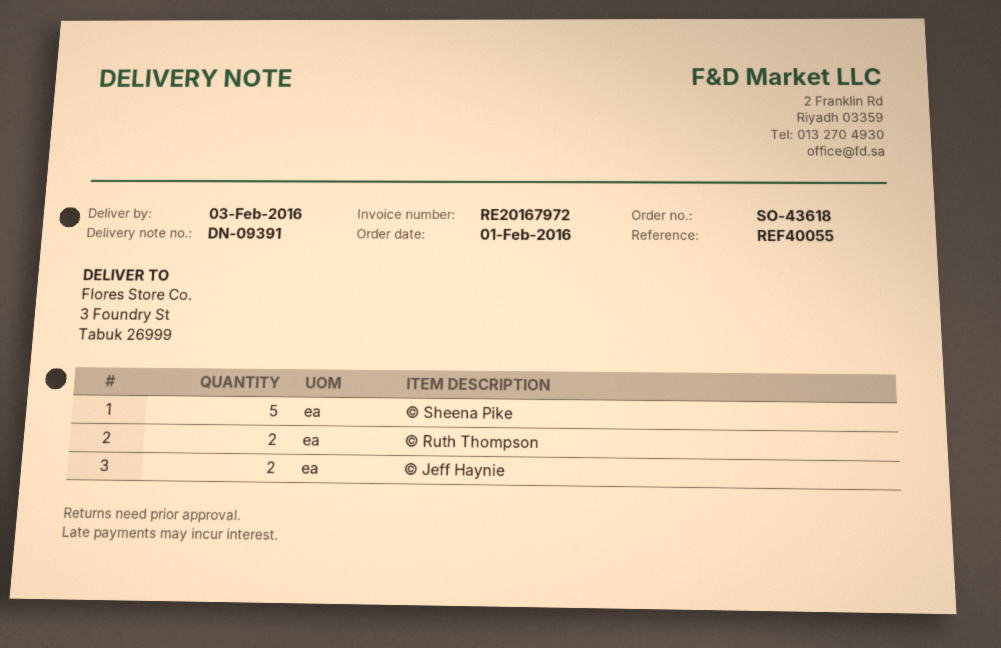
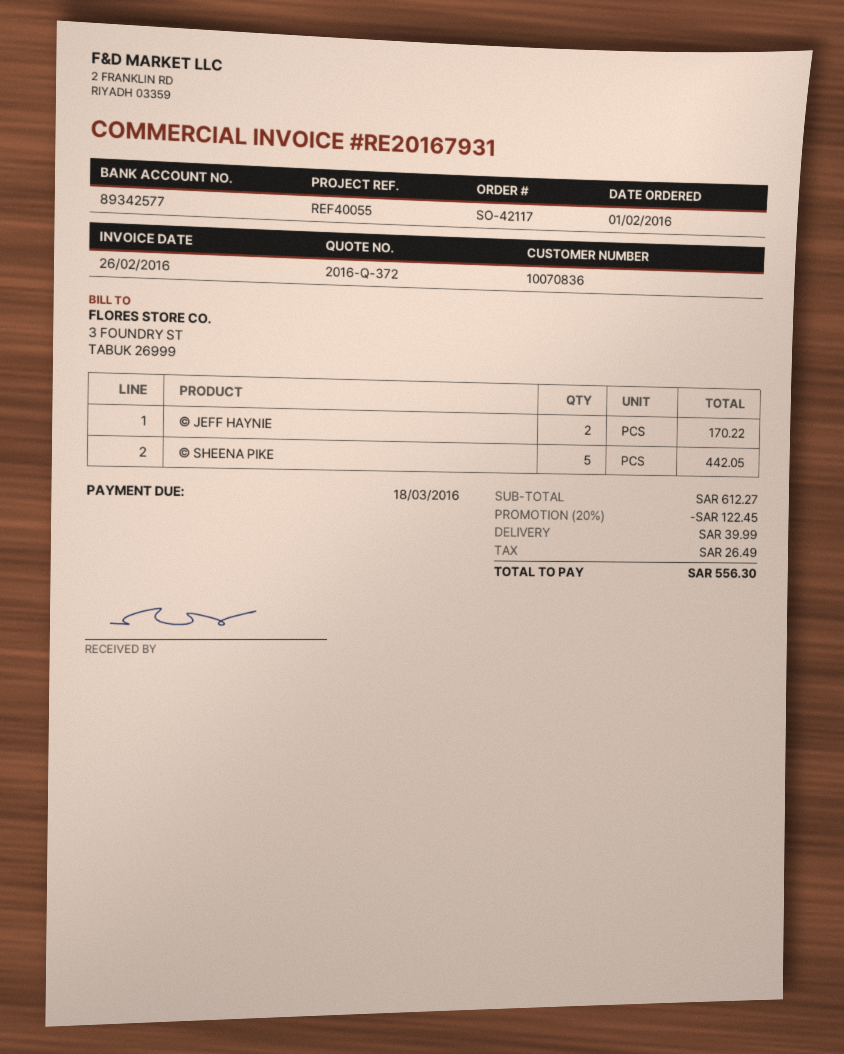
order number: SO-43618 -> SO-42117
invoice number: RE20167972 -> RE20167931
© Ruth Thompson: 2 -> none

